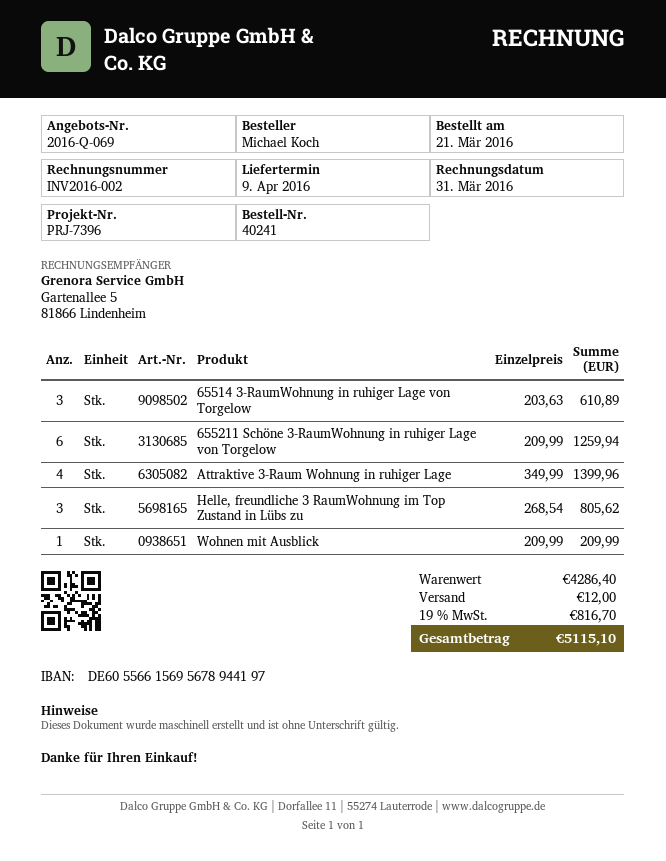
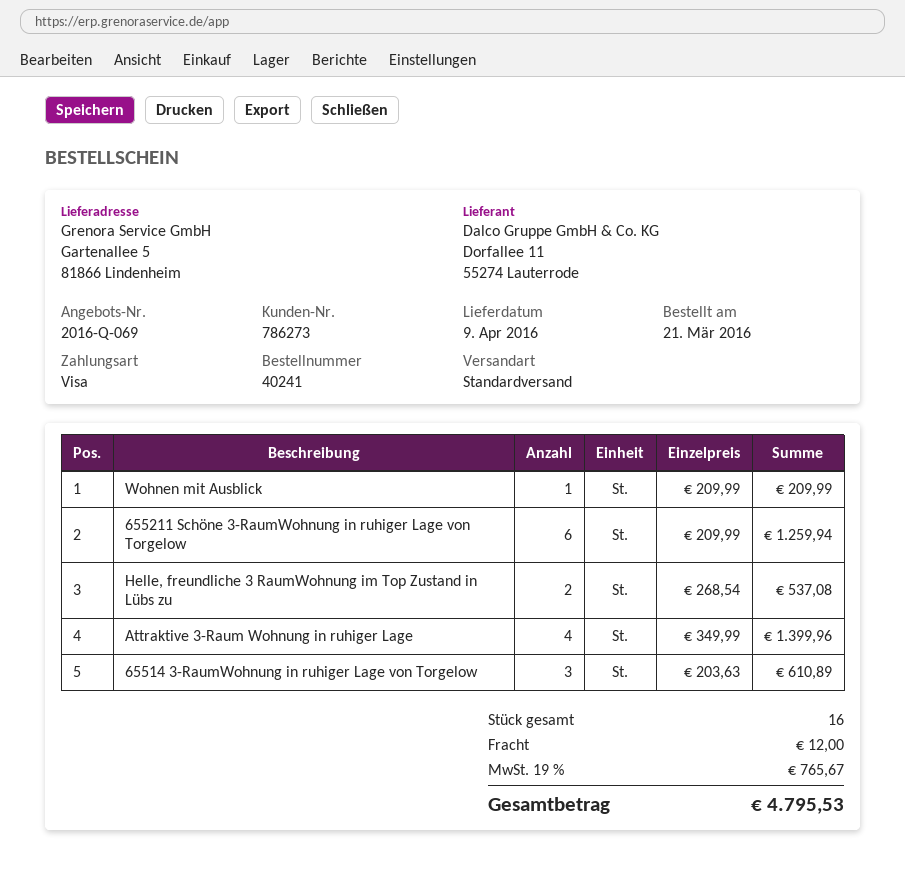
Helle, freundliche 3 RaumWohnung im Top Zustand in Lübs zu: 3 x 268.54 = 805.62 -> 2 x 268.54 = 537.08
tax: 19% = 816.70 -> 19% = 765.67
total: 5115.10 -> 4795.53

